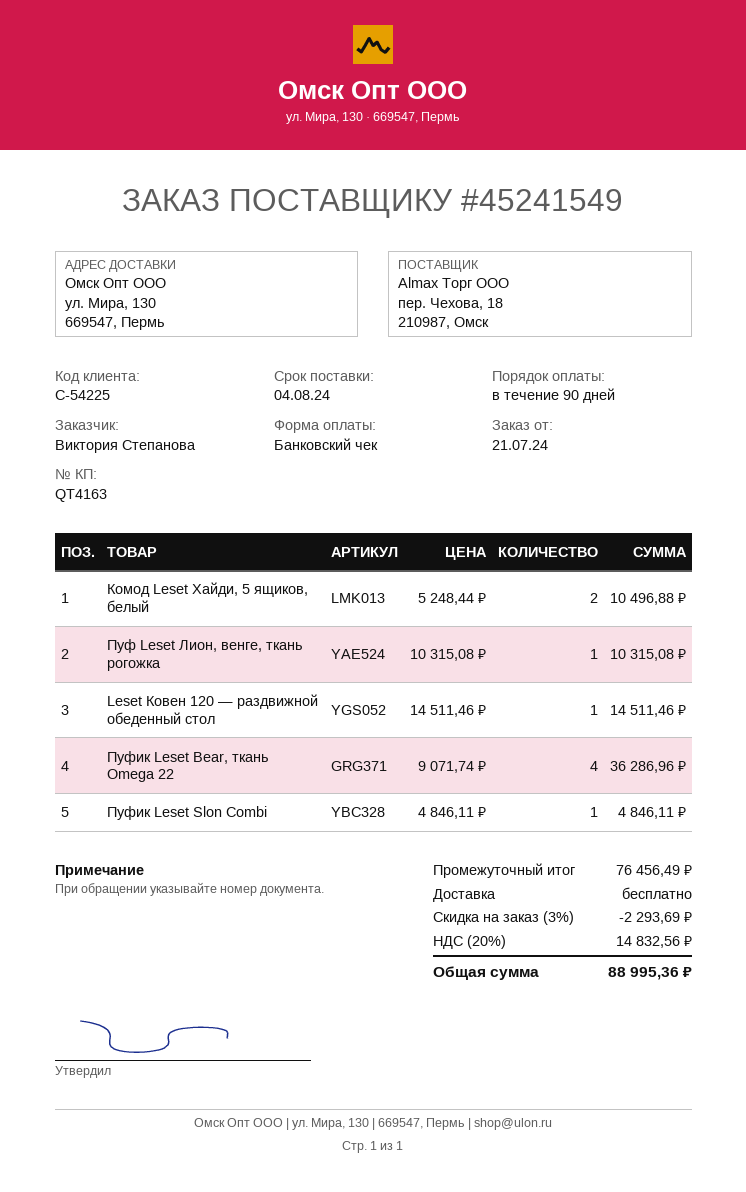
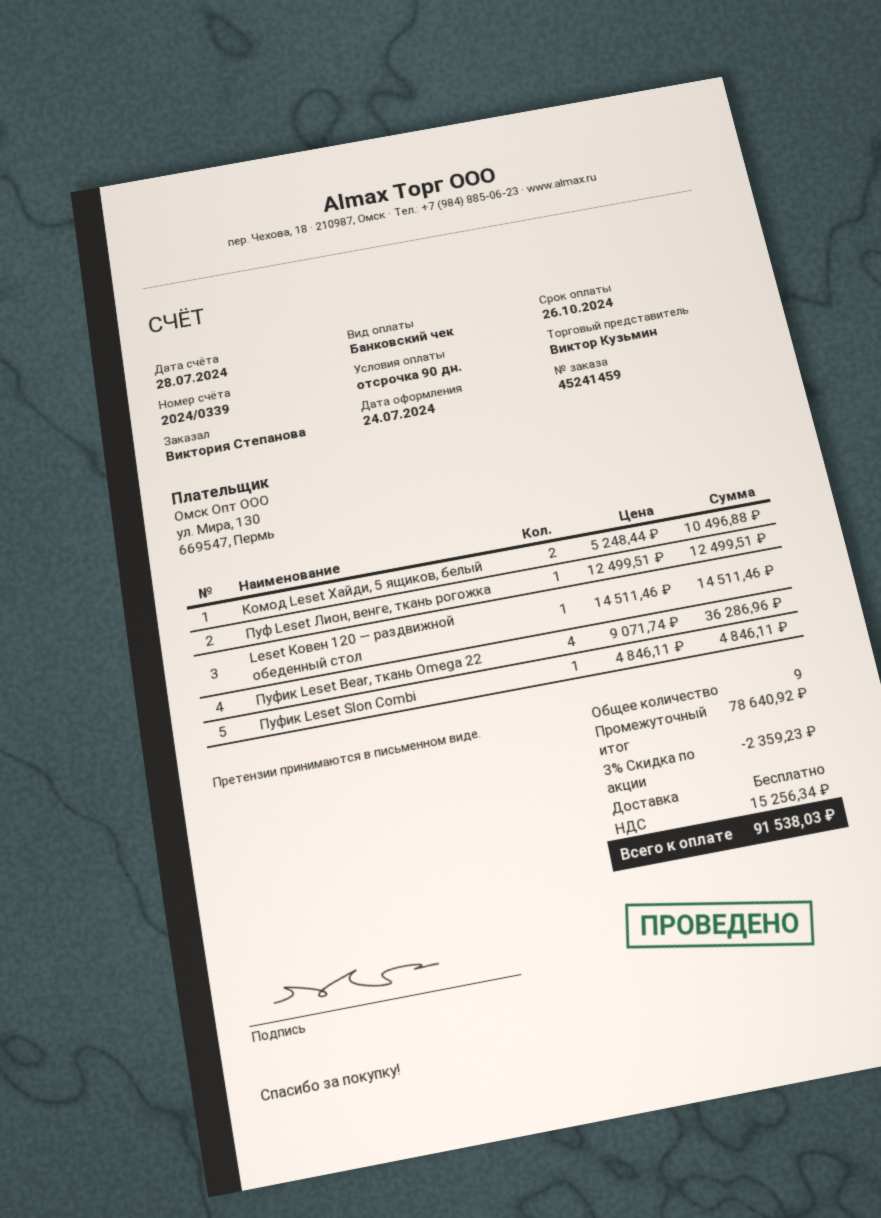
order number: 45241549 -> 45241459
order date: 2024-07-21 -> 2024-07-24
Пуф Leset Лион, венге, ткань рогожка: 1 x 10315.08 = 10315.08 -> 1 x 12499.51 = 12499.51
subtotal: 76456.49 -> 78640.92
discount: 3% = 2293.69 -> 3% = 2359.23
tax: 14832.56 -> 15256.34
total: 88995.36 -> 91538.03

